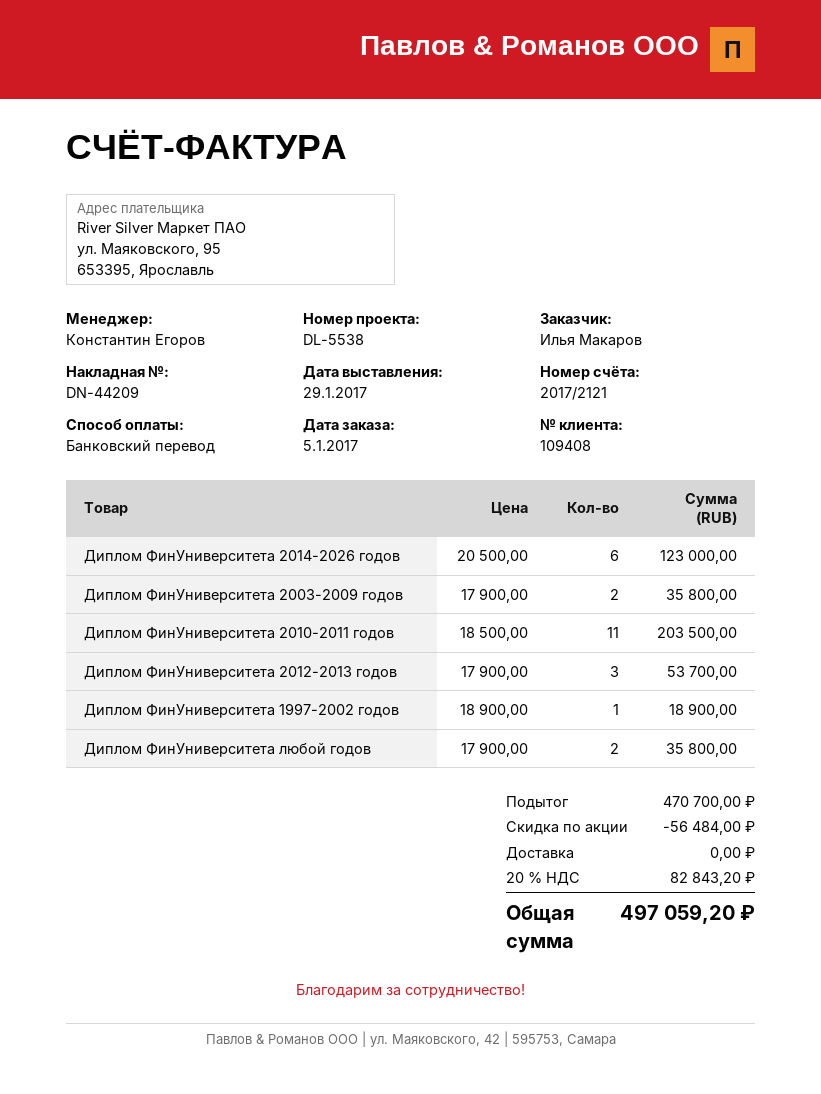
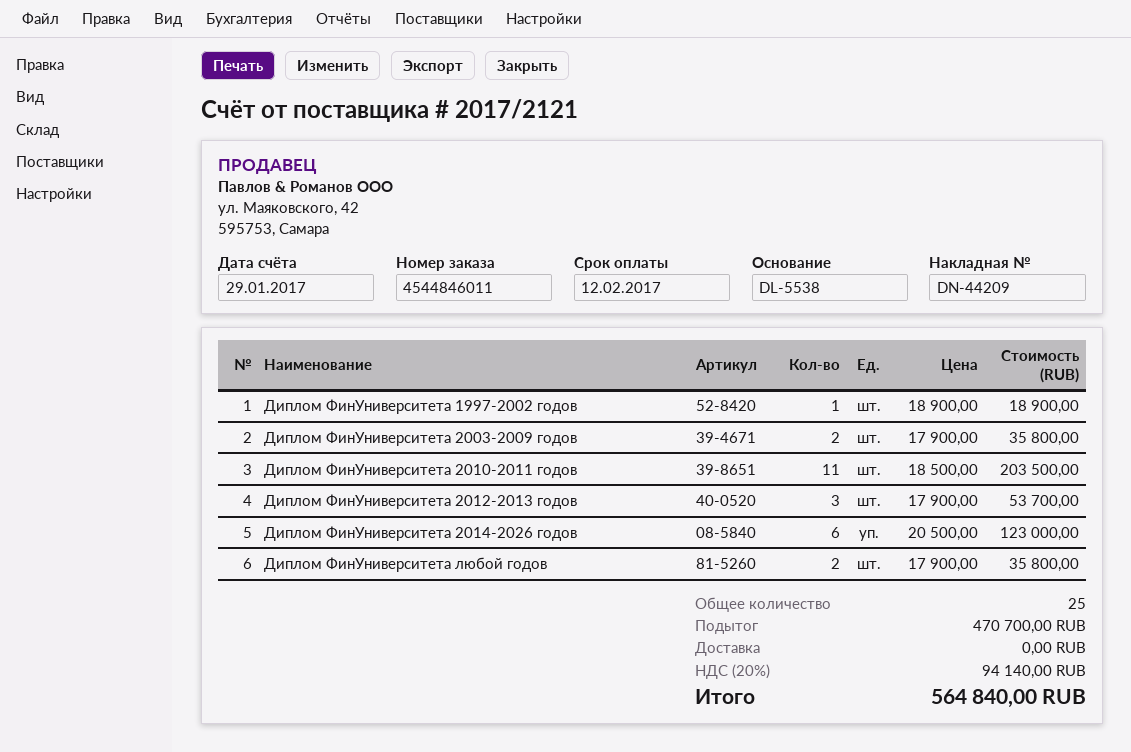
discount: 56484.00 -> none
tax: 20% = 82843.20 -> 20% = 94140.00
total: 497059.20 -> 564840.00

